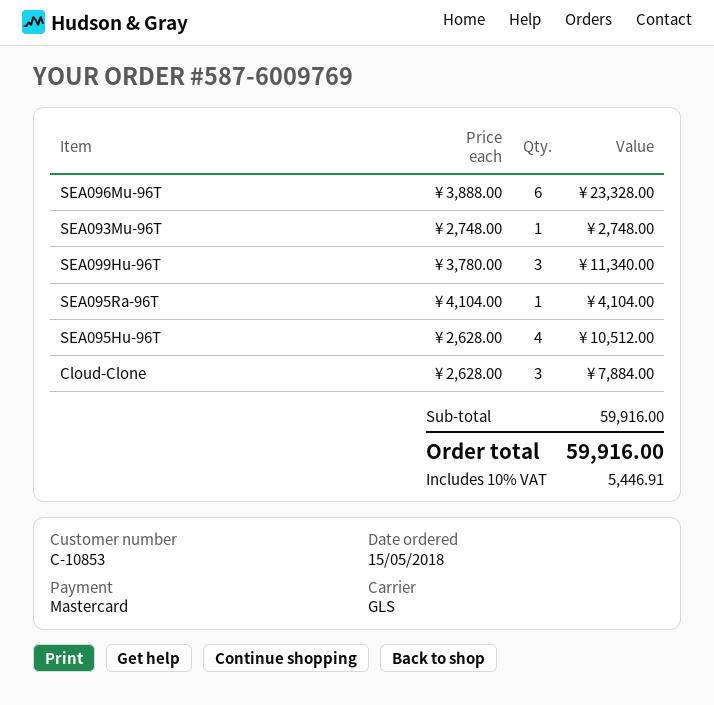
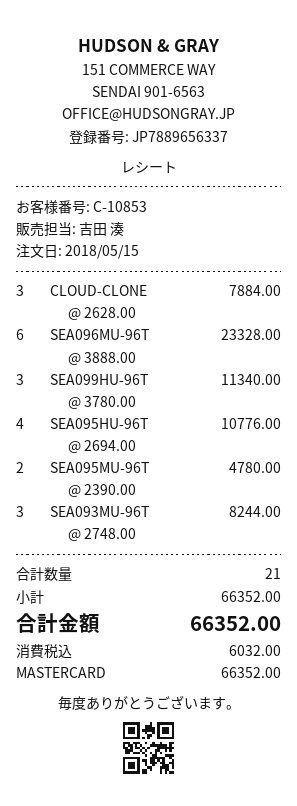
SEA093Mu-96T: 1 x 2748.00 = 2748.00 -> 3 x 2748.00 = 8244.00
SEA095Ra-96T: 1 x 4104.00 = 4104.00 -> none
SEA095Hu-96T: 4 x 2628.00 = 10512.00 -> 4 x 2694.00 = 10776.00
SEA095MU-96T: none -> 2 x 2390.00 = 4780.00
subtotal: 59916.00 -> 66352.00
tax: 5446.91 -> 6032.00
total: 59916.00 -> 66352.00

